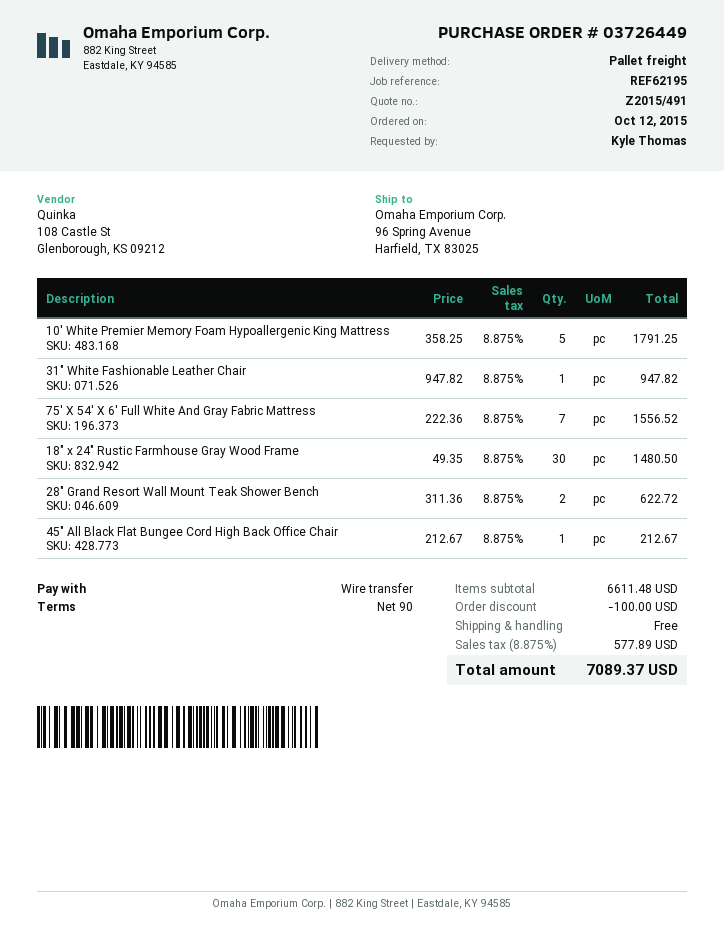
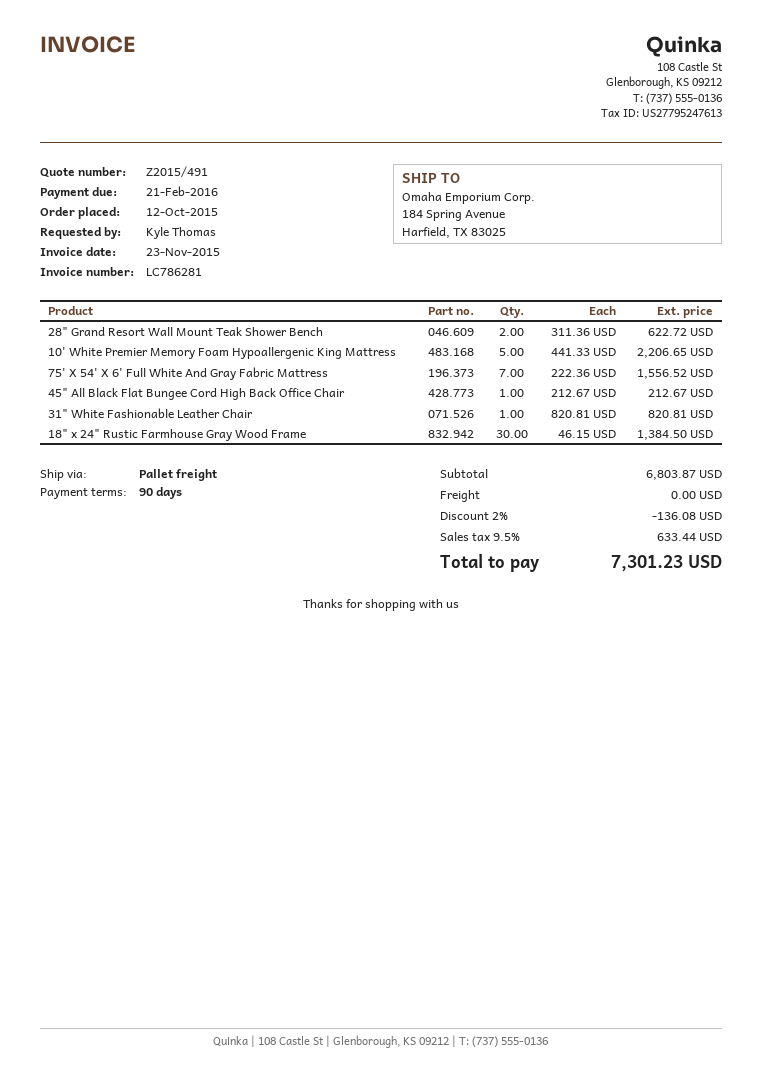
ship to: 96 Spring Avenue, Harfield, TX 83025 -> 184 Spring Avenue, Harfield, TX 83025
10' White Premier Memory Foam Hypoallergenic King Mattress: 5 x 358.25 = 1791.25 -> 5 x 441.33 = 2206.65
31" White Fashionable Leather Chair: 1 x 947.82 = 947.82 -> 1 x 820.81 = 820.81
18" x 24" Rustic Farmhouse Gray Wood Frame: 30 x 49.35 = 1480.50 -> 30 x 46.15 = 1384.50
subtotal: 6611.48 -> 6803.87
discount: 100.00 -> 136.08
tax: 8.875% = 577.89 -> 9.5% = 633.44
total: 7089.37 -> 7301.23

